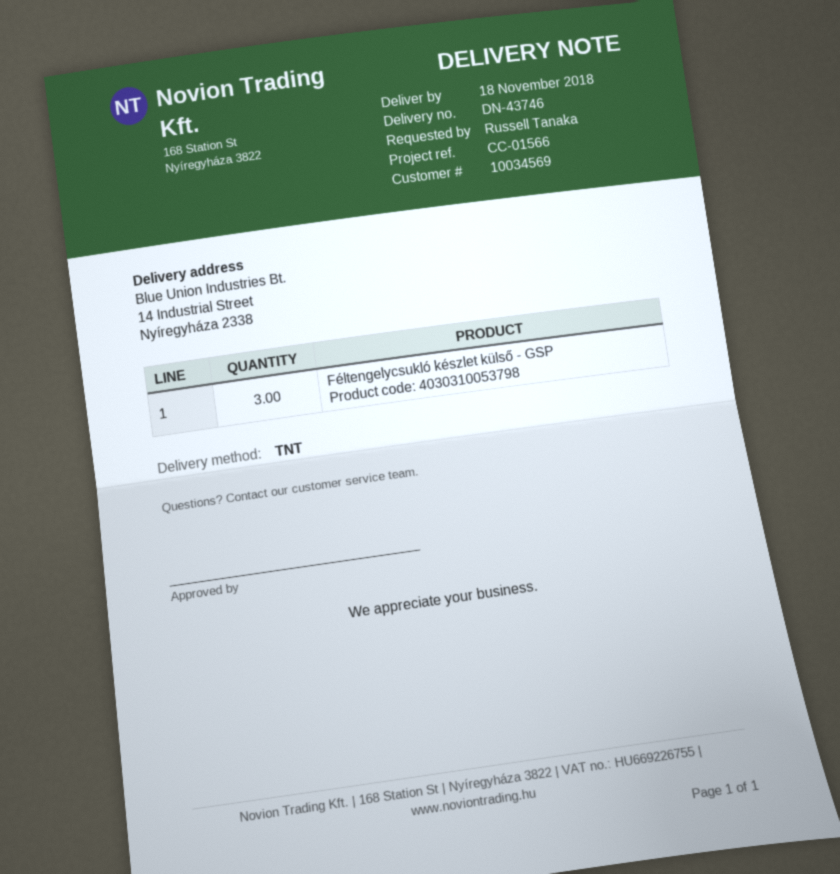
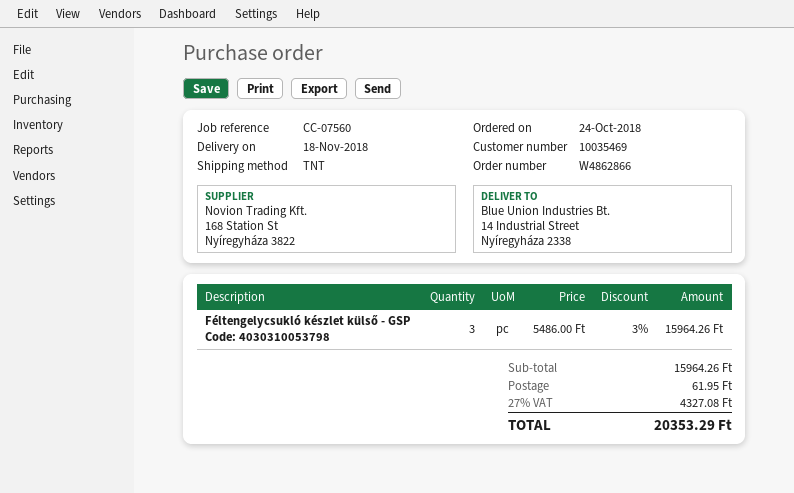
customer number: 10034569 -> 10035469
reference: CC-01566 -> CC-07560

